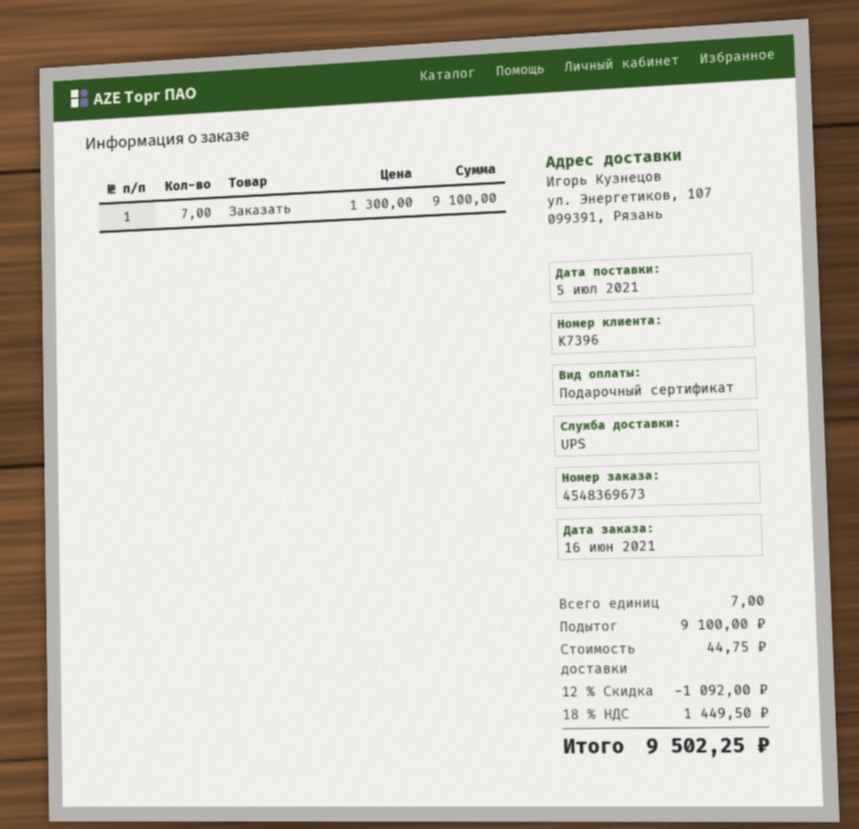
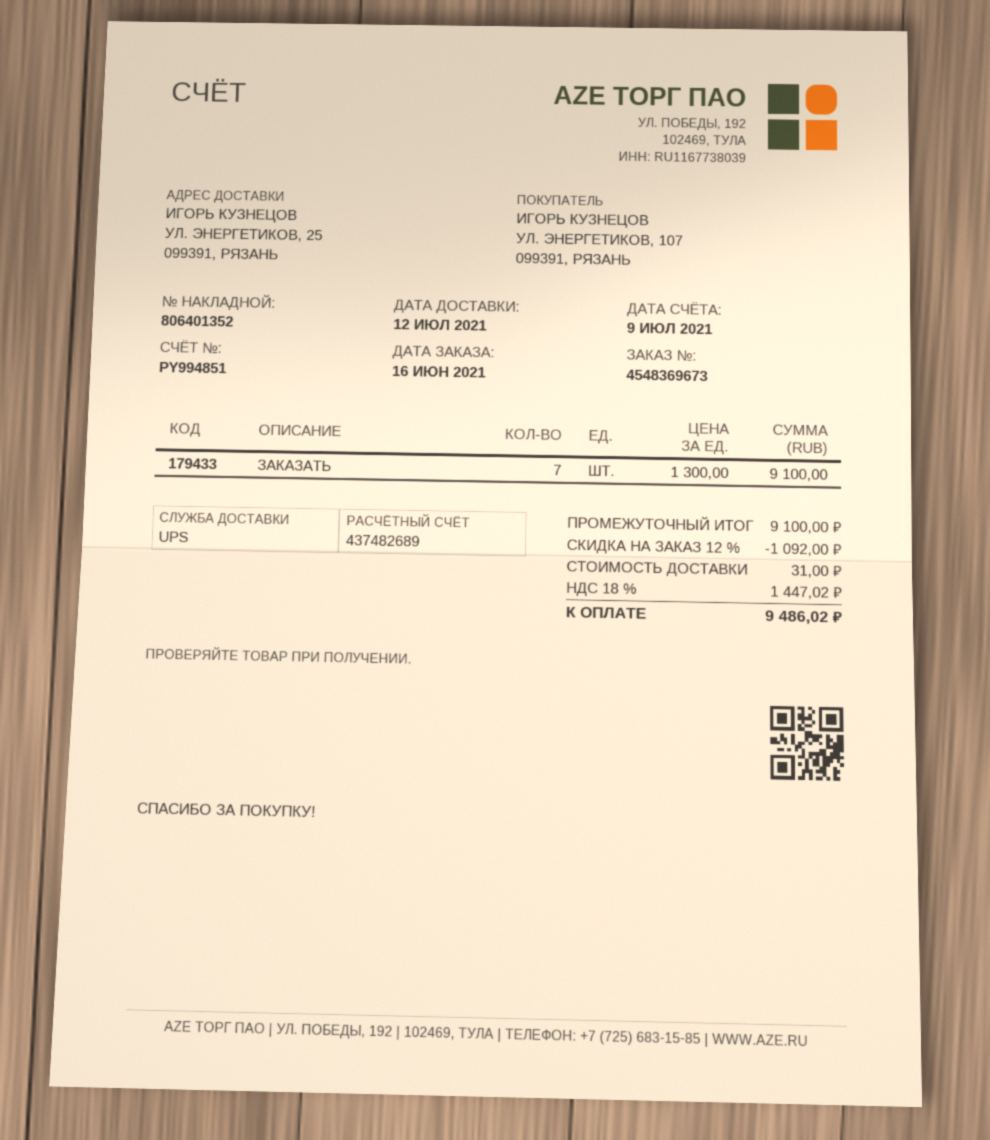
delivery date: 2021-07-05 -> 2021-07-12
ship to: ул. Энергетиков, 107, 099391, Рязань -> УЛ. ЭНЕРГЕТИКОВ, 25, 099391, РЯЗАНЬ
shipping: 44.75 -> 31.00
tax: 18% = 1449.50 -> 18% = 1447.02
total: 9502.25 -> 9486.02

